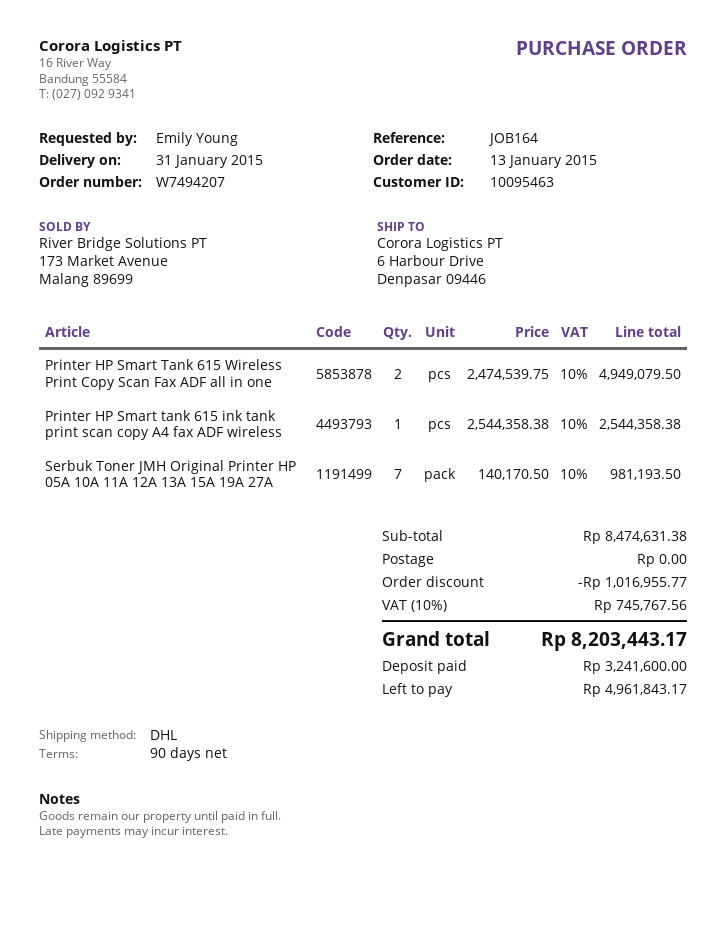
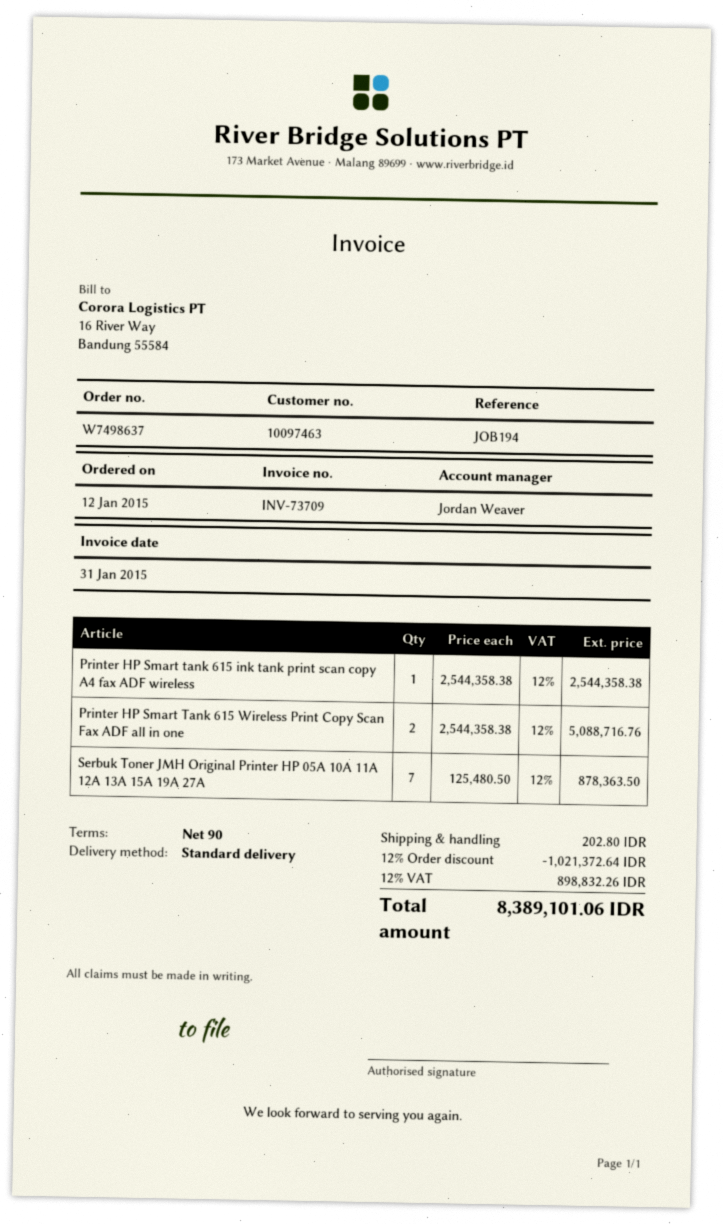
order number: W7494207 -> W7498637
order date: 2015-01-13 -> 2015-01-12
customer number: 10095463 -> 10097463
reference: JOB164 -> JOB194
shipping method: DHL -> standard
Printer HP Smart Tank 615 Wireless Print Copy Scan Fax ADF all in one: 2 x 2474539.75 = 4949079.50 -> 2 x 2544358.38 = 5088716.76
Serbuk Toner JMH Original Printer HP 05A 10A 11A 12A 13A 15A 19A 27A: 7 x 140170.50 = 981193.50 -> 7 x 125480.50 = 878363.50
discount: 1016955.77 -> 1021372.64
shipping: 0.00 -> 202.80
tax: 10% = 745767.56 -> 12% = 898832.26
total: 8203443.17 -> 8389101.06

